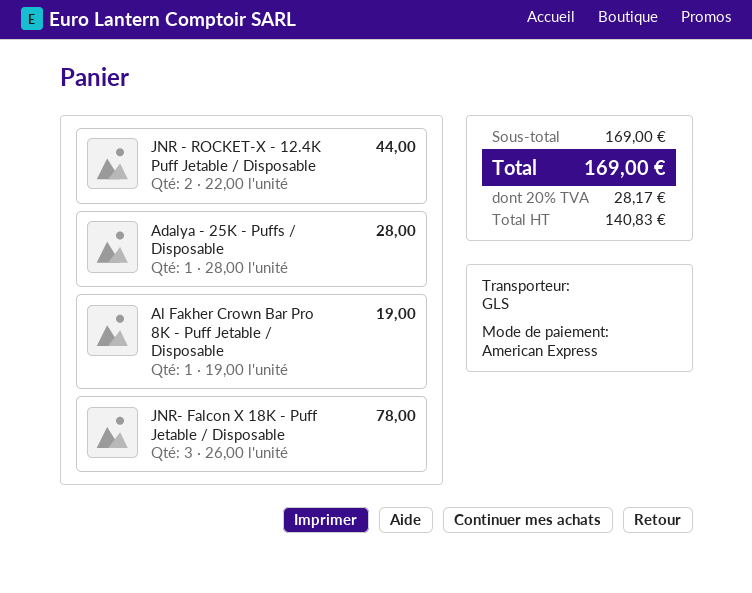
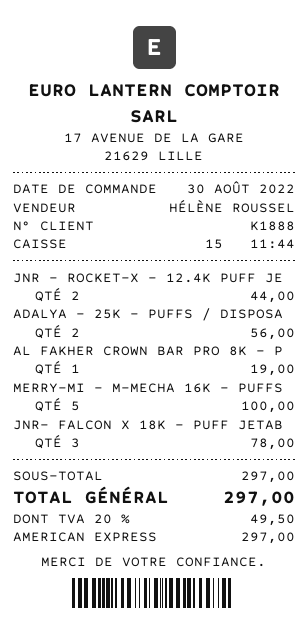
Adalya - 25K - Puffs / Disposable: 1 for 28.00 -> 2 for 56.00
MERRY-MI - M-MECHA 16K - PUFFS: none -> 5 for 100.00
subtotal: 169.00 -> 297.00
tax: 20% = 28.17 -> 20% = 49.50
total: 169.00 -> 297.00

